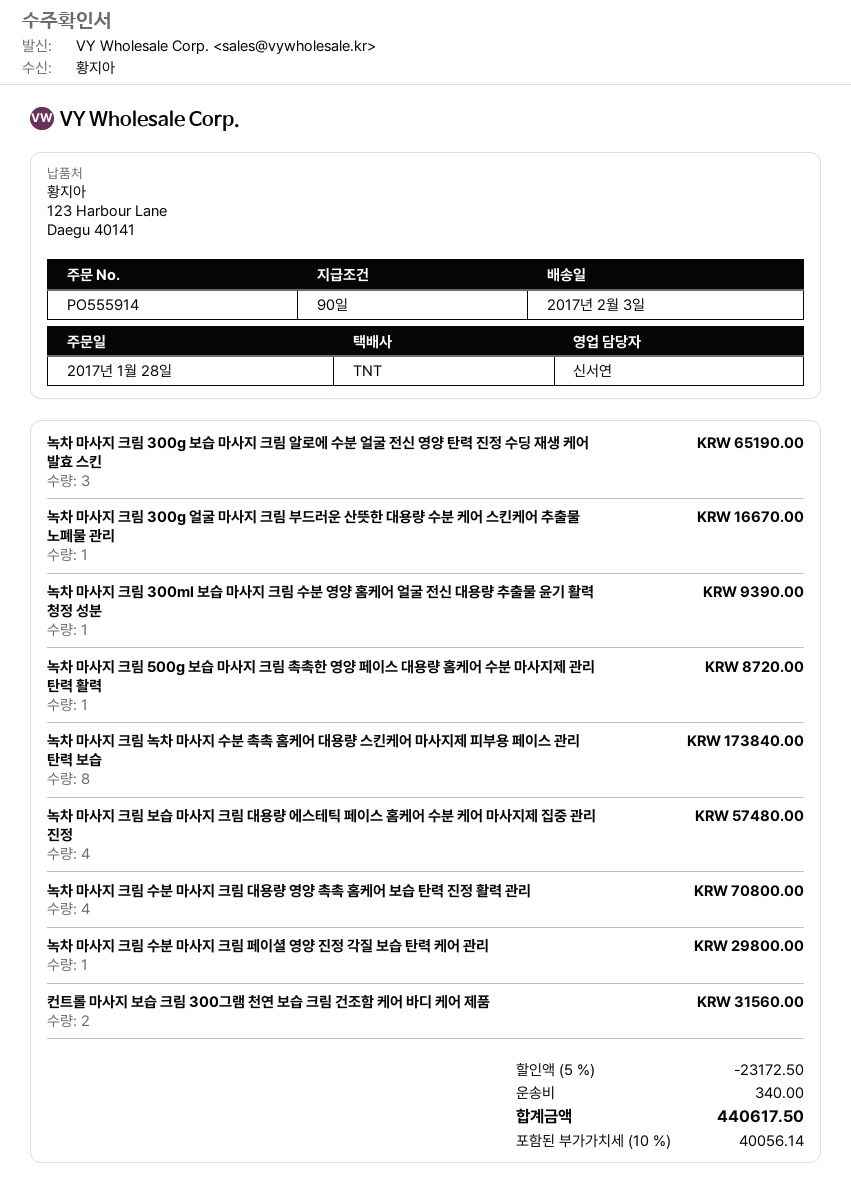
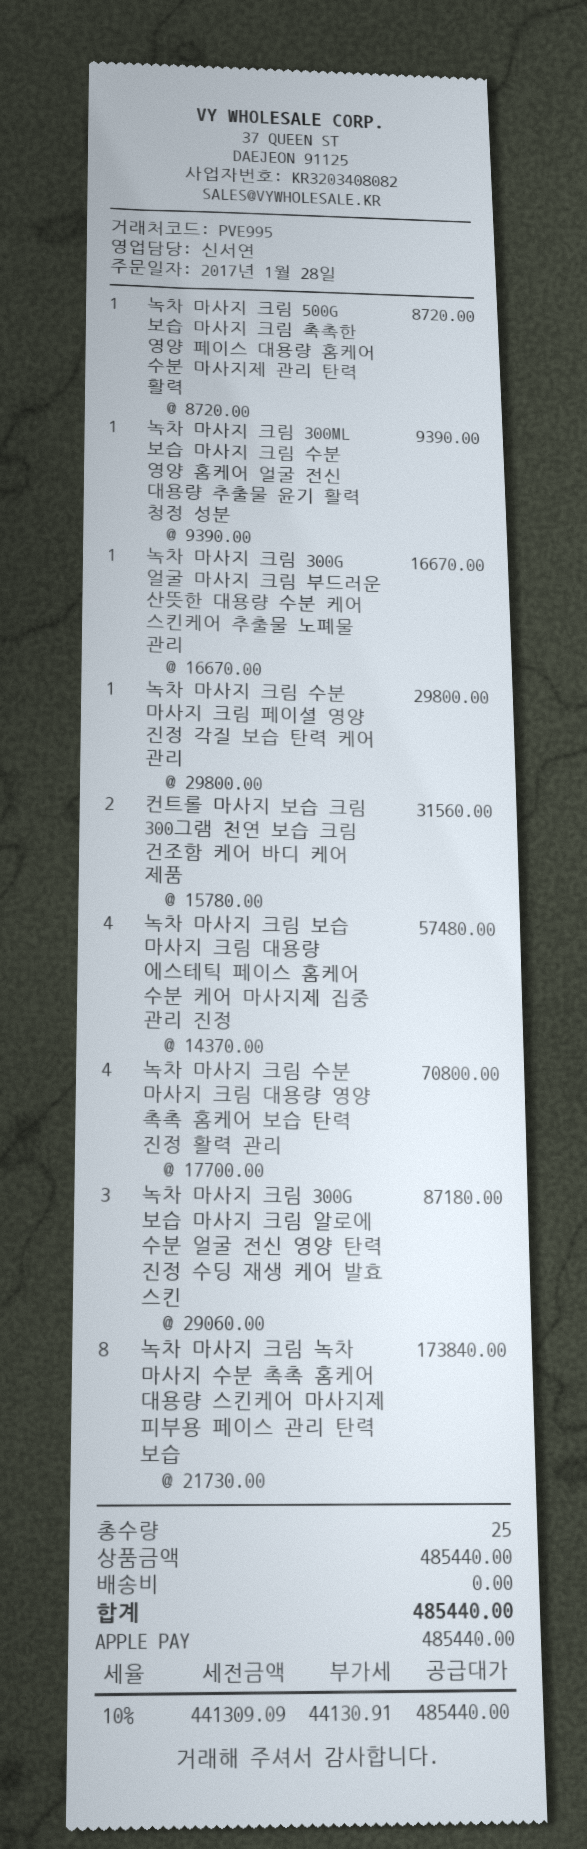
녹차 마사지 크림 300g 보습 마사지 크림 알로에 수분 얼굴 전신 영양 탄력 진정 수딩 재생 케어 발효 스킨: 3 for 65190.00 -> 3 for 87180.00
discount: 5% = 23172.50 -> none
shipping: 340.00 -> 0.00
tax: 10% = 40056.14 -> 10% = 44130.91
total: 440617.50 -> 485440.00

